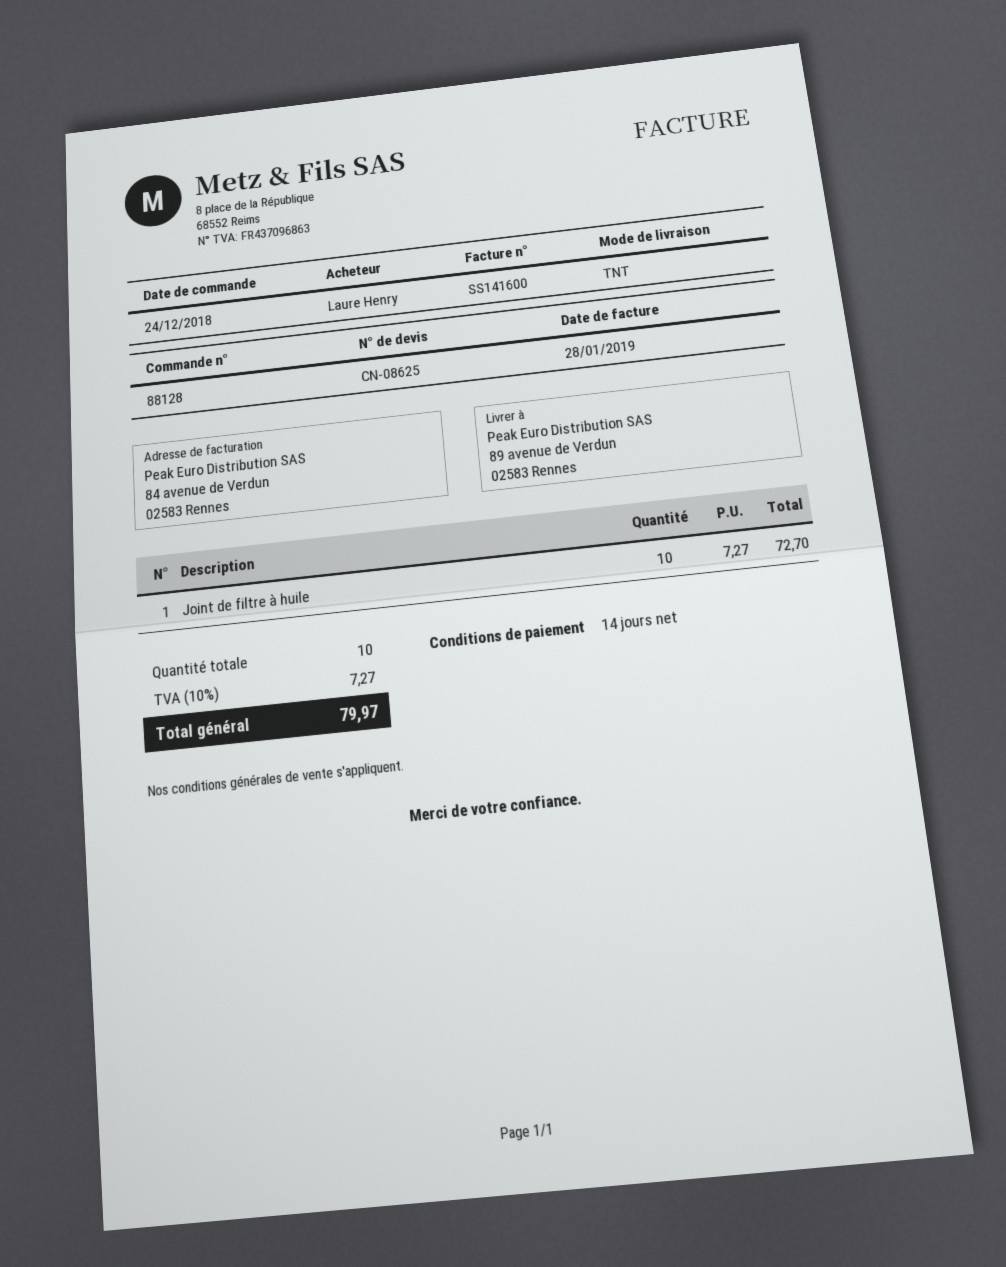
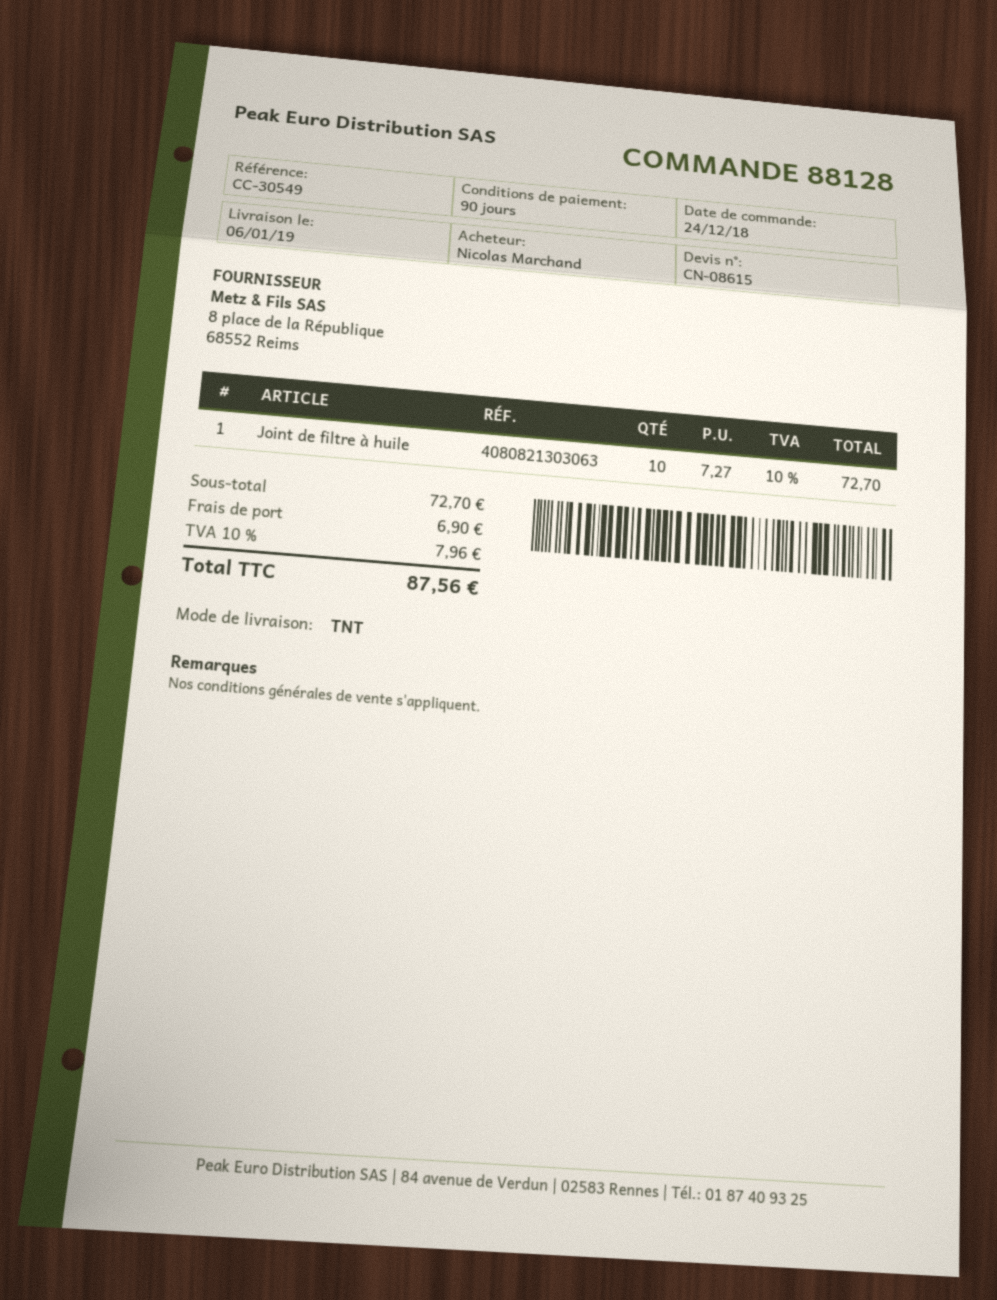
quote number: CN-08625 -> CN-08615
payment terms: 14 days -> 90 days
ordered by: Laure Henry -> Nicolas Marchand
shipping: none -> 6.90
tax: 10% = 7.27 -> 10% = 7.96
total: 79.97 -> 87.56

